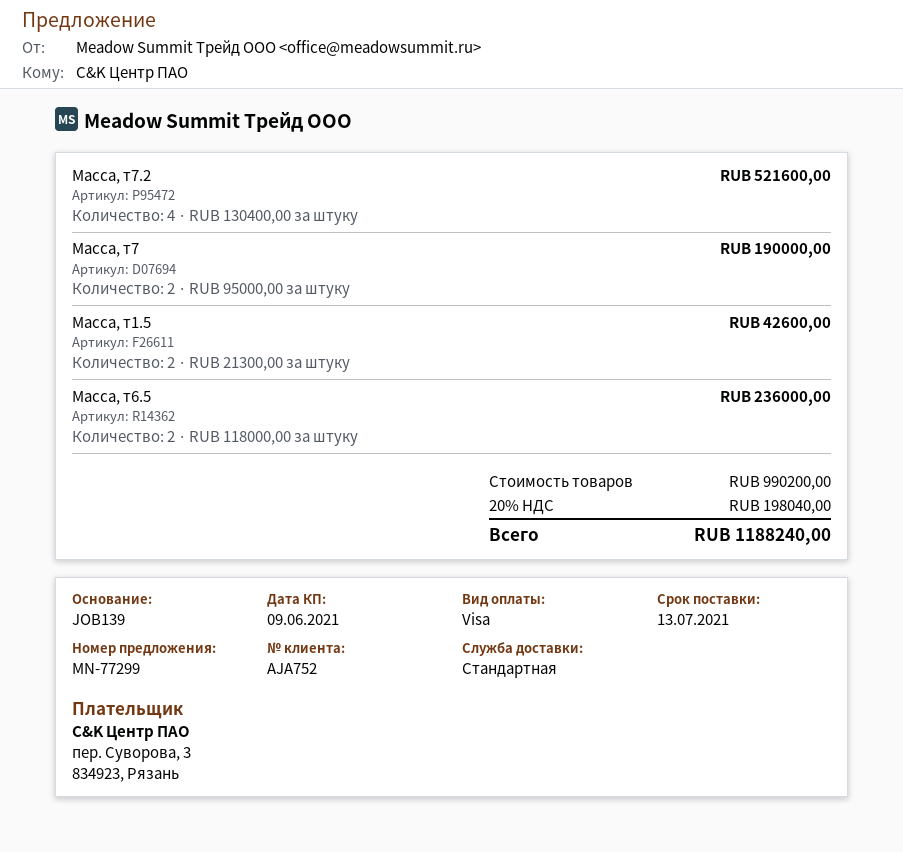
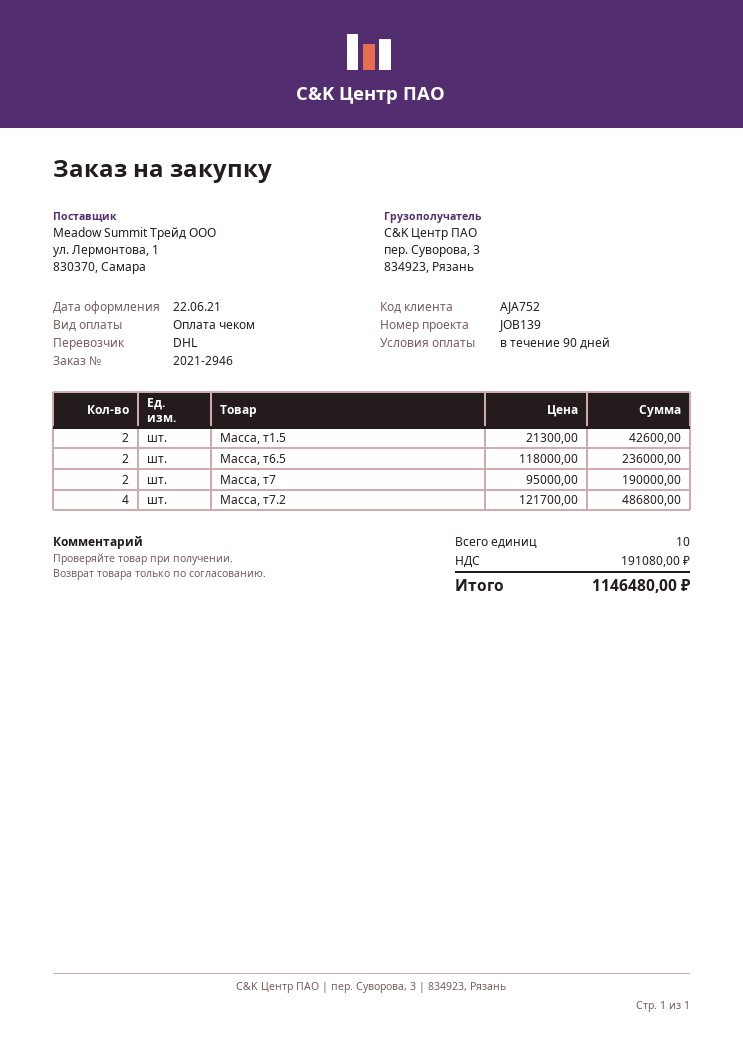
payment method: Visa -> cheque
shipping method: standard -> DHL
Масса, т7.2: 4 x 130400.00 = 521600.00 -> 4 x 121700.00 = 486800.00
tax: 198040.00 -> 191080.00
total: 1188240.00 -> 1146480.00

